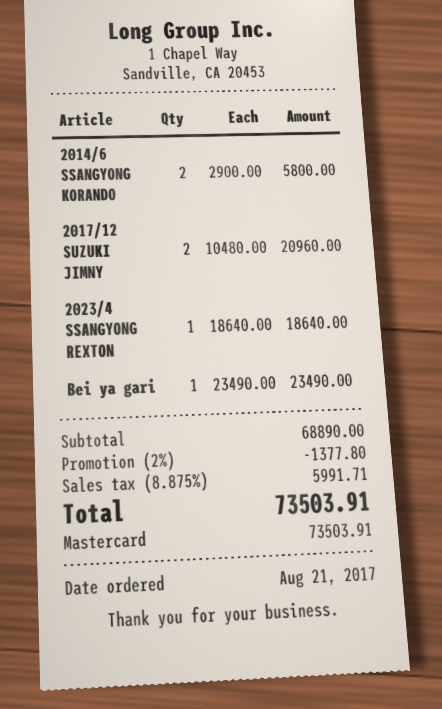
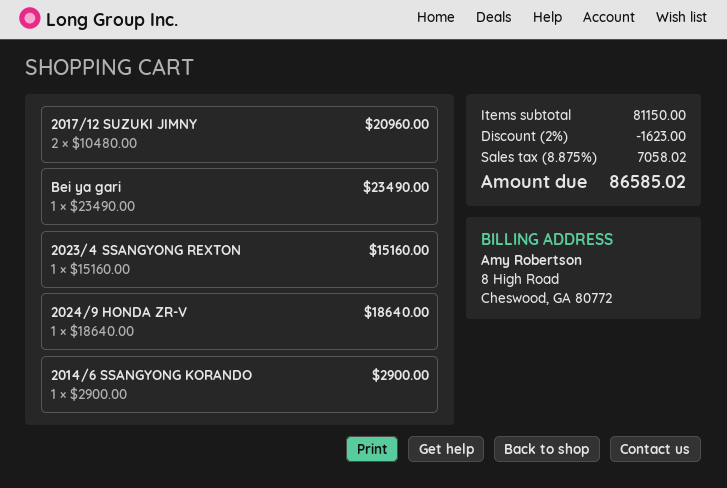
2014/6 SSANGYONG KORANDO: 2 x 2900.00 = 5800.00 -> 1 x 2900.00 = 2900.00
2023/4 SSANGYONG REXTON: 1 x 18640.00 = 18640.00 -> 1 x 15160.00 = 15160.00
2024/9 HONDA ZR-V: none -> 1 x 18640.00 = 18640.00
subtotal: 68890.00 -> 81150.00
discount: 2% = 1377.80 -> 2% = 1623.00
tax: 8.875% = 5991.71 -> 8.875% = 7058.02
total: 73503.91 -> 86585.02

